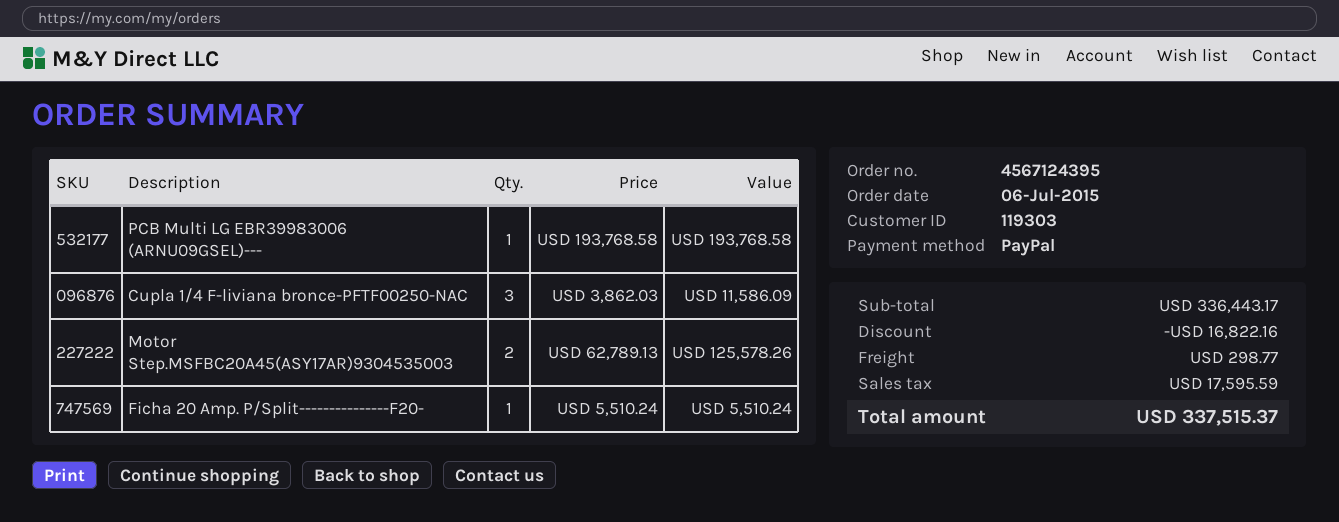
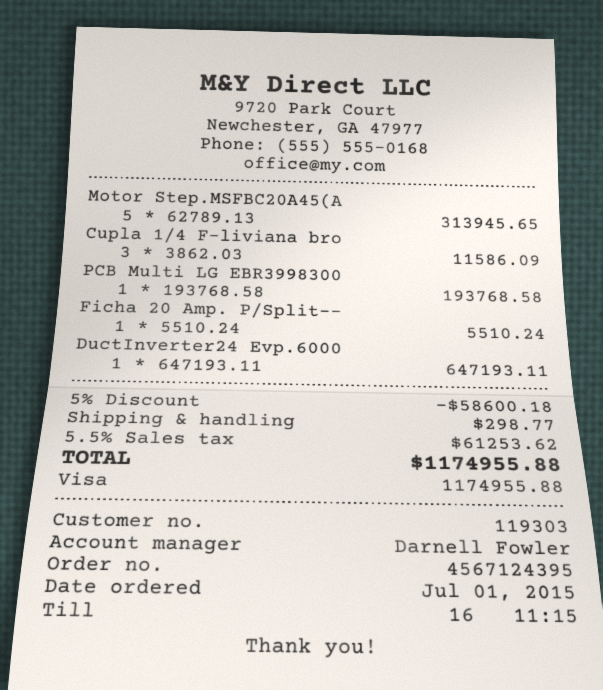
order date: 2015-07-06 -> 2015-07-01
payment method: PayPal -> Visa
Motor Step.MSFBC20A45(ASY17AR)9304535003: 2 x 62789.13 = 125578.26 -> 5 x 62789.13 = 313945.65
DuctInverter24 Evp.6000: none -> 1 x 647193.11 = 647193.11
discount: 16822.16 -> 58600.18
tax: 17595.59 -> 61253.62
total: 337515.37 -> 1174955.88

